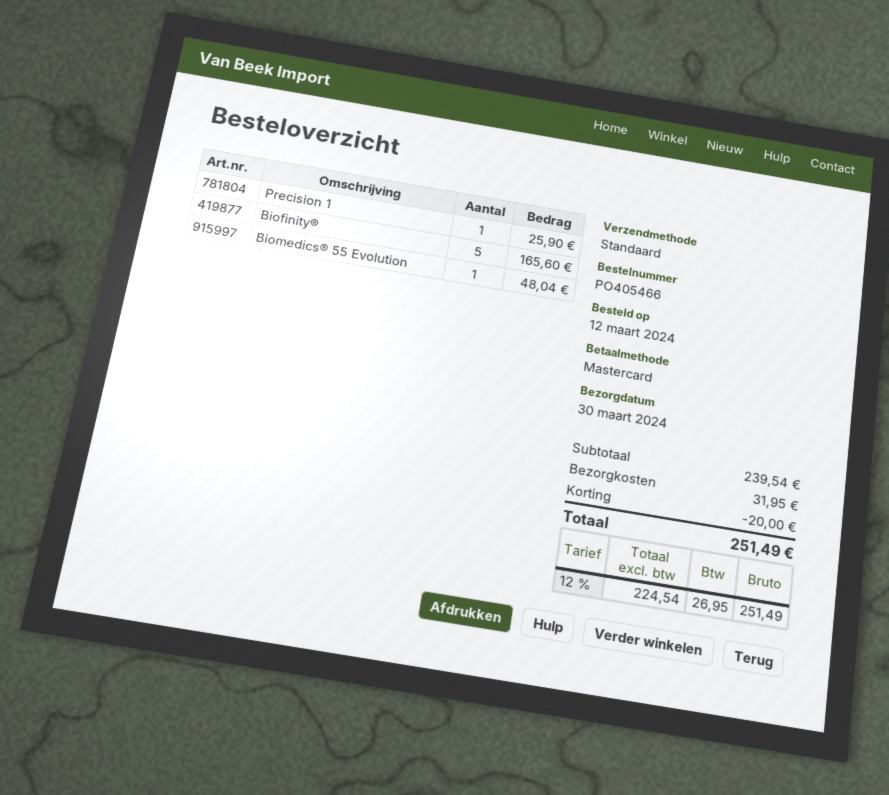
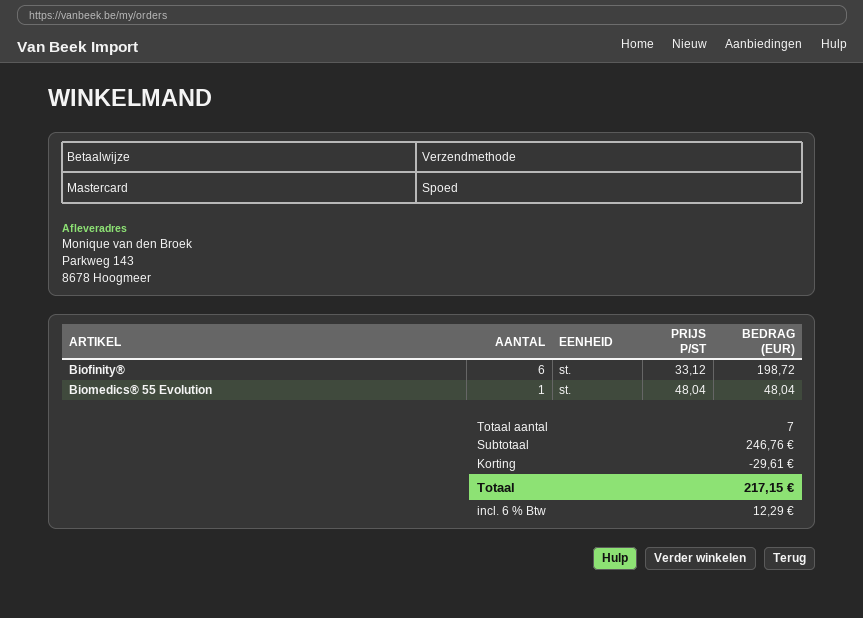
shipping method: standard -> express
Precision 1: 1 for 25.90 -> none
Biofinity®: 5 for 165.60 -> 6 for 198.72
subtotal: 239.54 -> 246.76
discount: 20.00 -> 29.61
shipping: 31.95 -> none
tax: 12% = 26.95 -> 6% = 12.29
total: 251.49 -> 217.15

